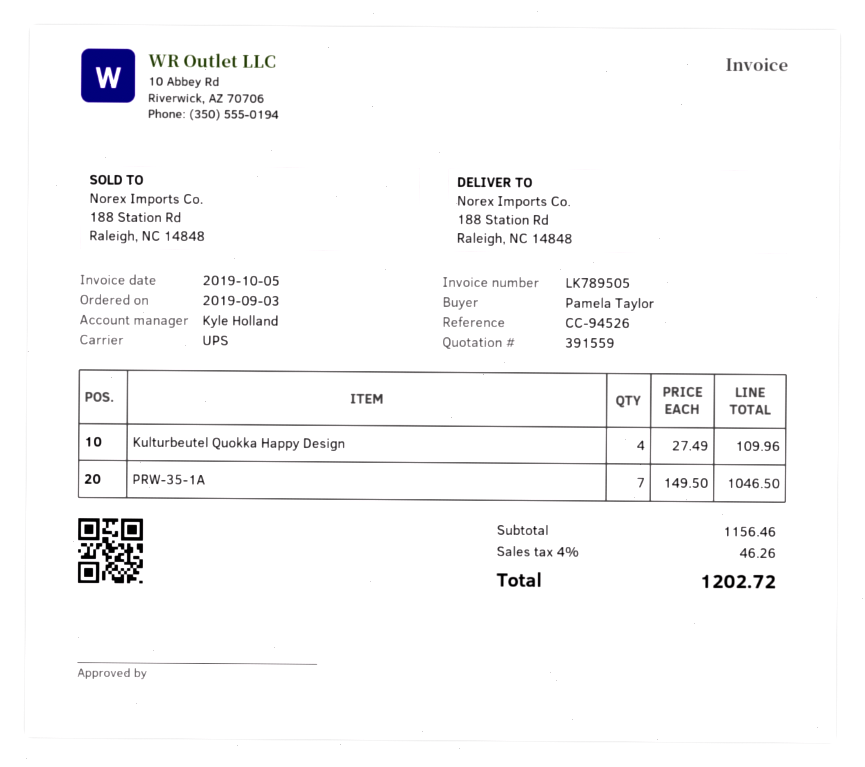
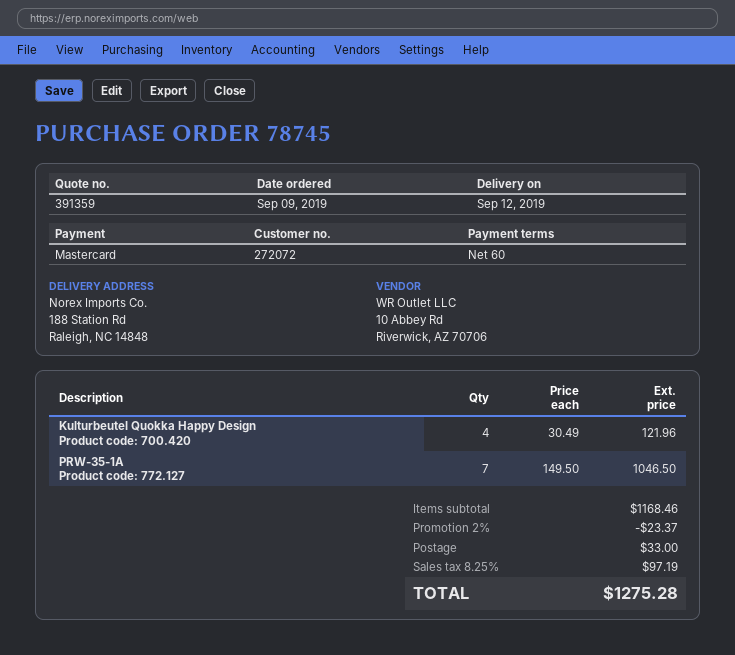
quote number: 391559 -> 391359
order date: 2019-09-03 -> 2019-09-09
Kulturbeutel Quokka Happy Design: 4 x 27.49 = 109.96 -> 4 x 30.49 = 121.96
subtotal: 1156.46 -> 1168.46
discount: none -> 2% = 23.37
shipping: none -> 33.00
tax: 4% = 46.26 -> 8.25% = 97.19
total: 1202.72 -> 1275.28

